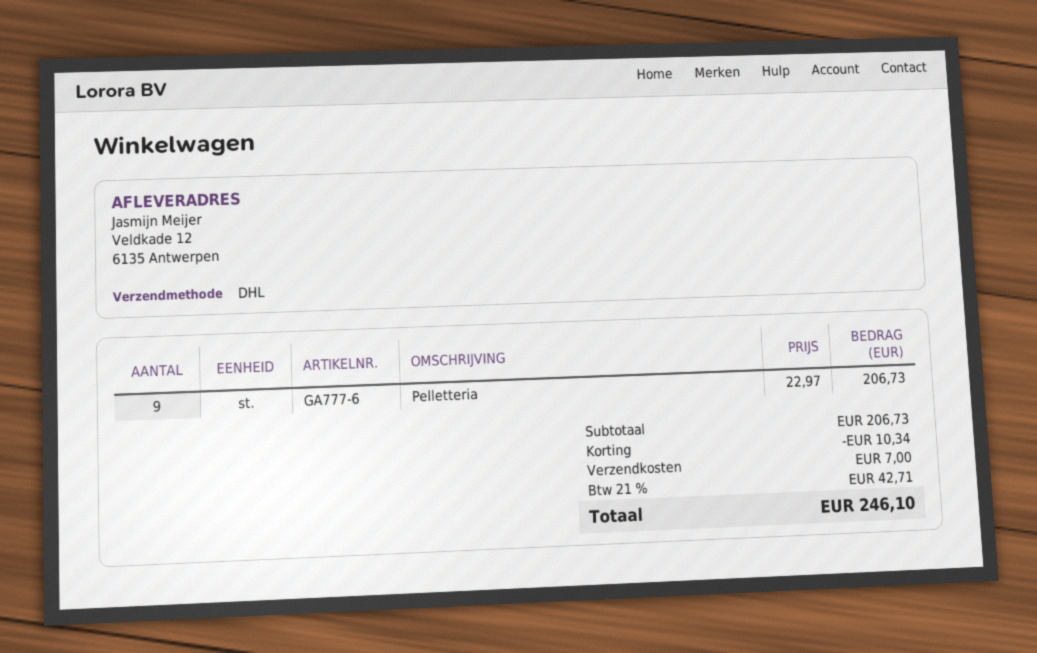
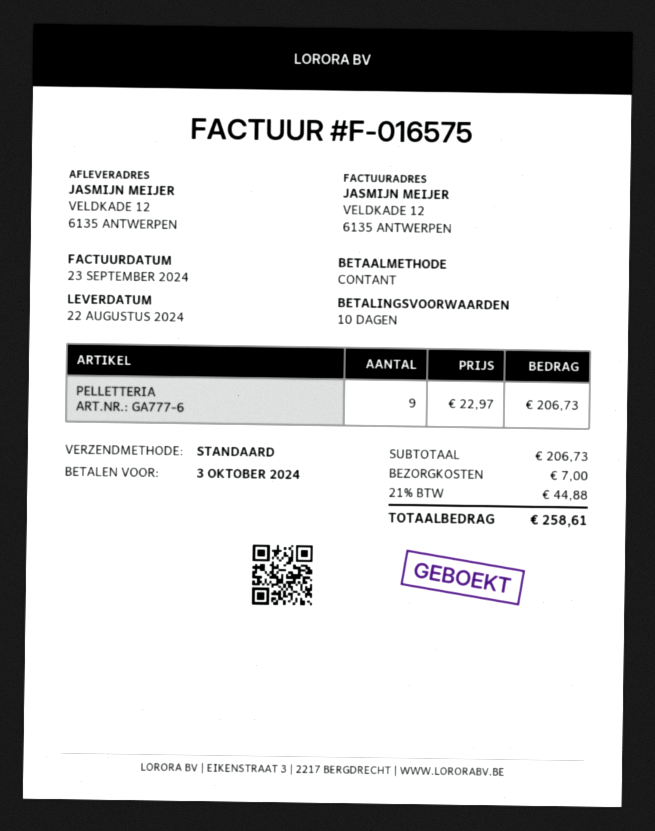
shipping method: DHL -> standard
discount: 10.34 -> none
tax: 21% = 42.71 -> 21% = 44.88
total: 246.10 -> 258.61

